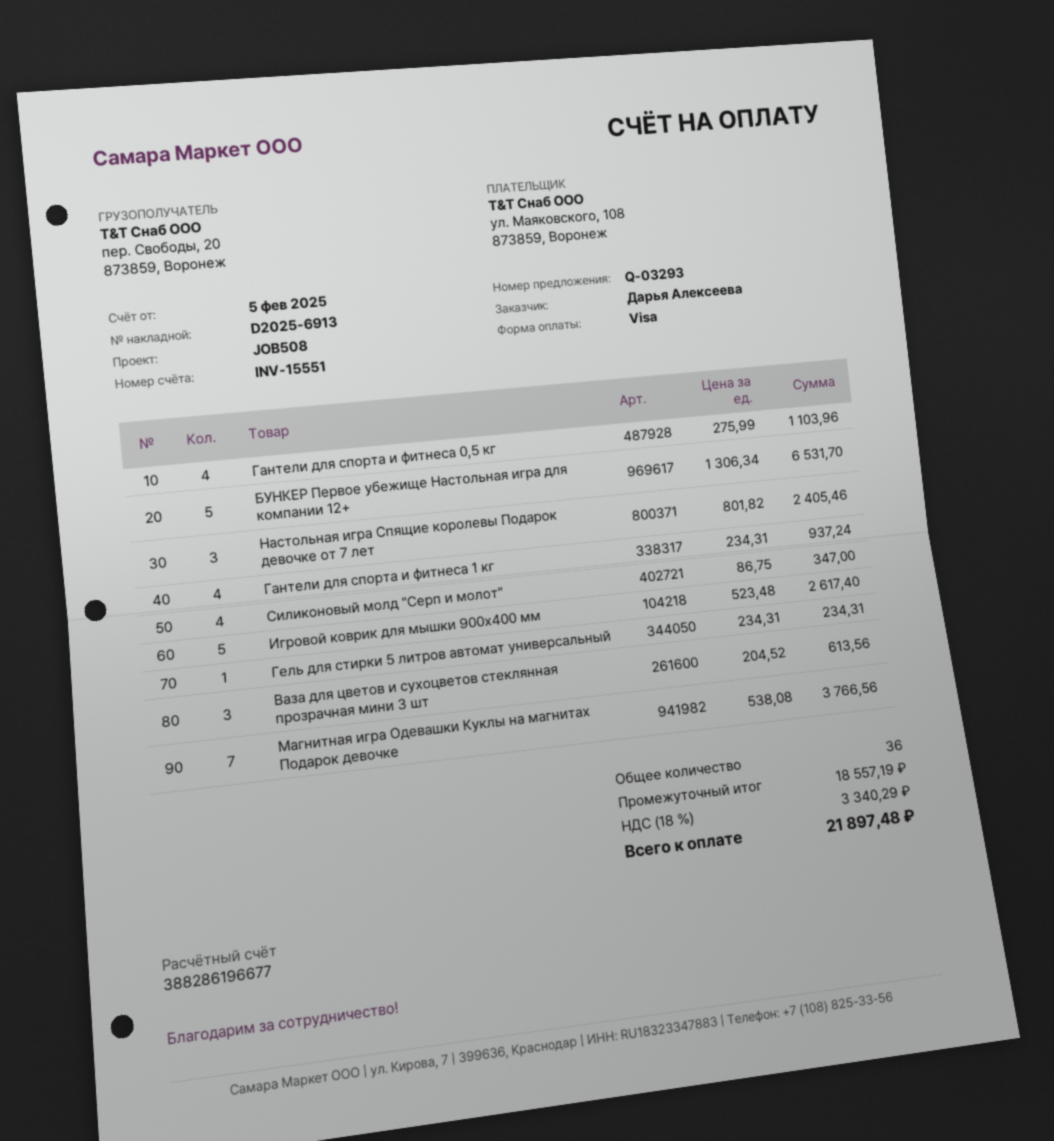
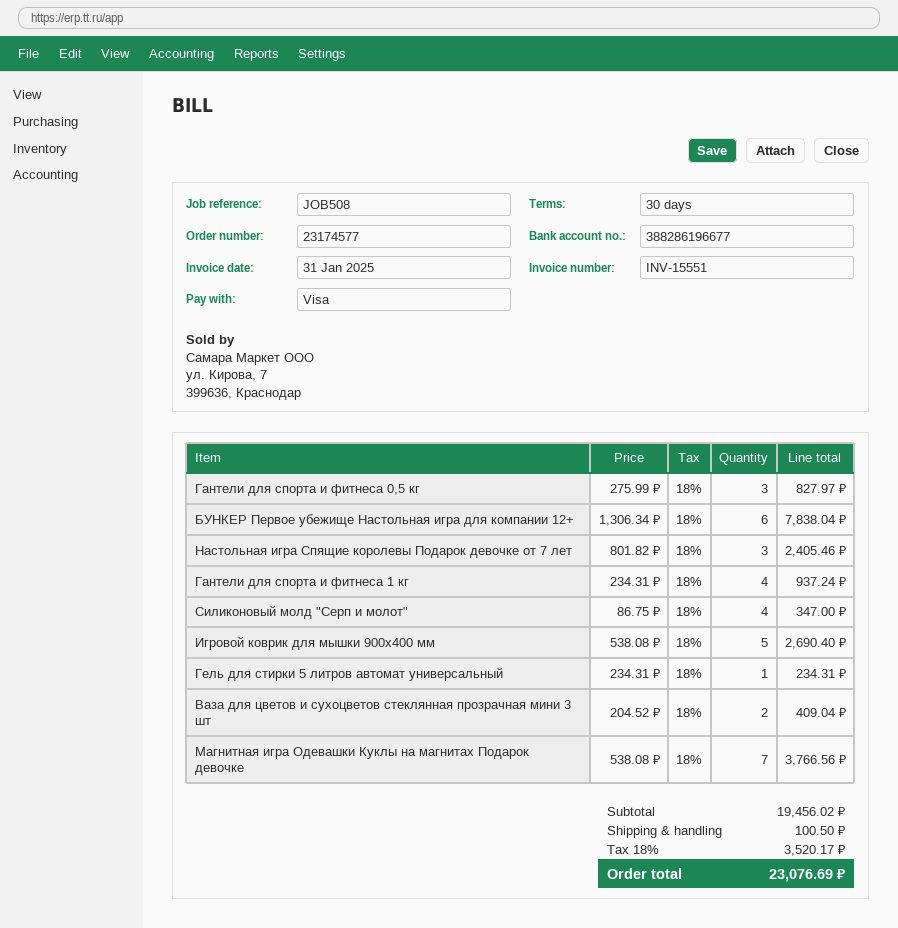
invoice date: 2025-02-05 -> 2025-01-31
Гантели для спорта и фитнеса 0,5 кг: 4 x 275.99 = 1103.96 -> 3 x 275.99 = 827.97
БУНКЕР Первое убежище Настольная игра для компании 12+: 5 x 1306.34 = 6531.70 -> 6 x 1306.34 = 7838.04
Игровой коврик для мышки 900х400 мм: 5 x 523.48 = 2617.40 -> 5 x 538.08 = 2690.40
Ваза для цветов и сухоцветов стеклянная прозрачная мини 3 шт: 3 x 204.52 = 613.56 -> 2 x 204.52 = 409.04
subtotal: 18557.19 -> 19456.02
shipping: none -> 100.50
tax: 18% = 3340.29 -> 18% = 3520.17
total: 21897.48 -> 23076.69

